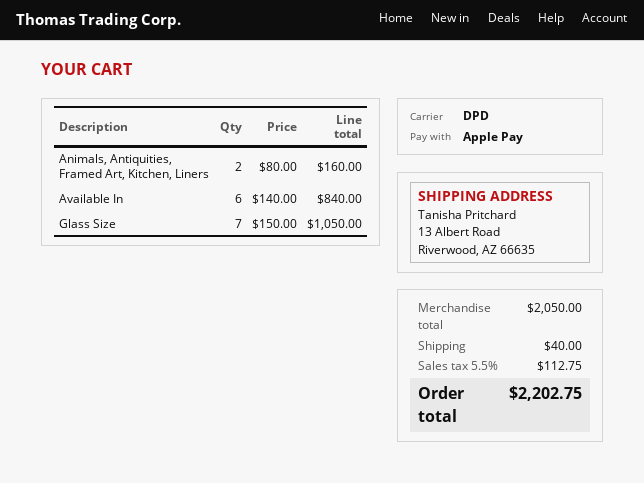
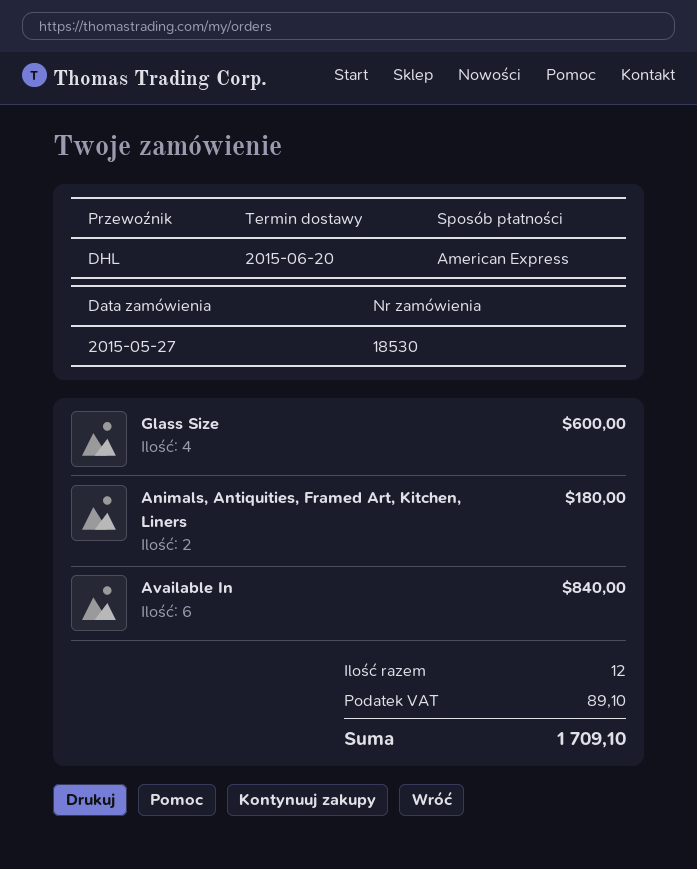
payment method: Apple Pay -> American Express
shipping method: DPD -> DHL
Animals, Antiquities, Framed Art, Kitchen, Liners: 2 for 160.00 -> 2 for 180.00
Glass Size: 7 for 1050.00 -> 4 for 600.00
shipping: 40.00 -> none
tax: 112.75 -> 89.10
total: 2202.75 -> 1709.10

